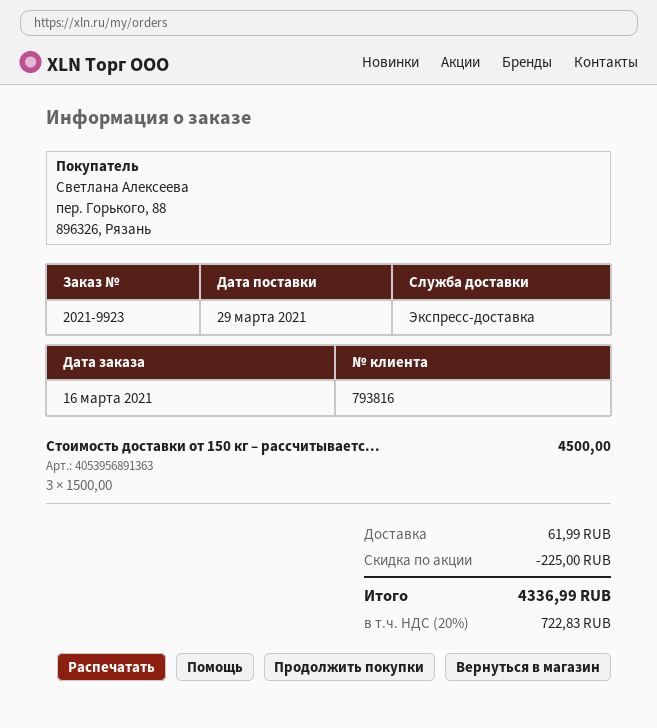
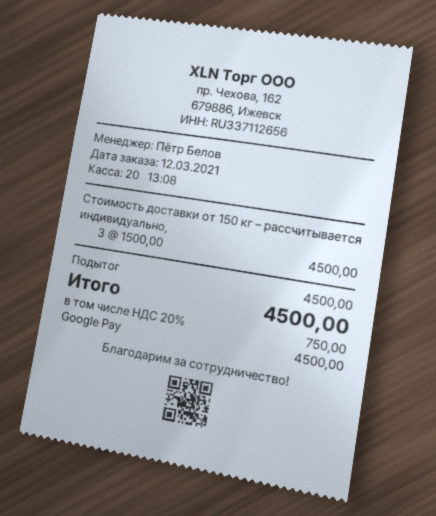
order date: 2021-03-16 -> 2021-03-12
discount: 225.00 -> none
shipping: 61.99 -> none
tax: 20% = 722.83 -> 20% = 750.00
total: 4336.99 -> 4500.00

